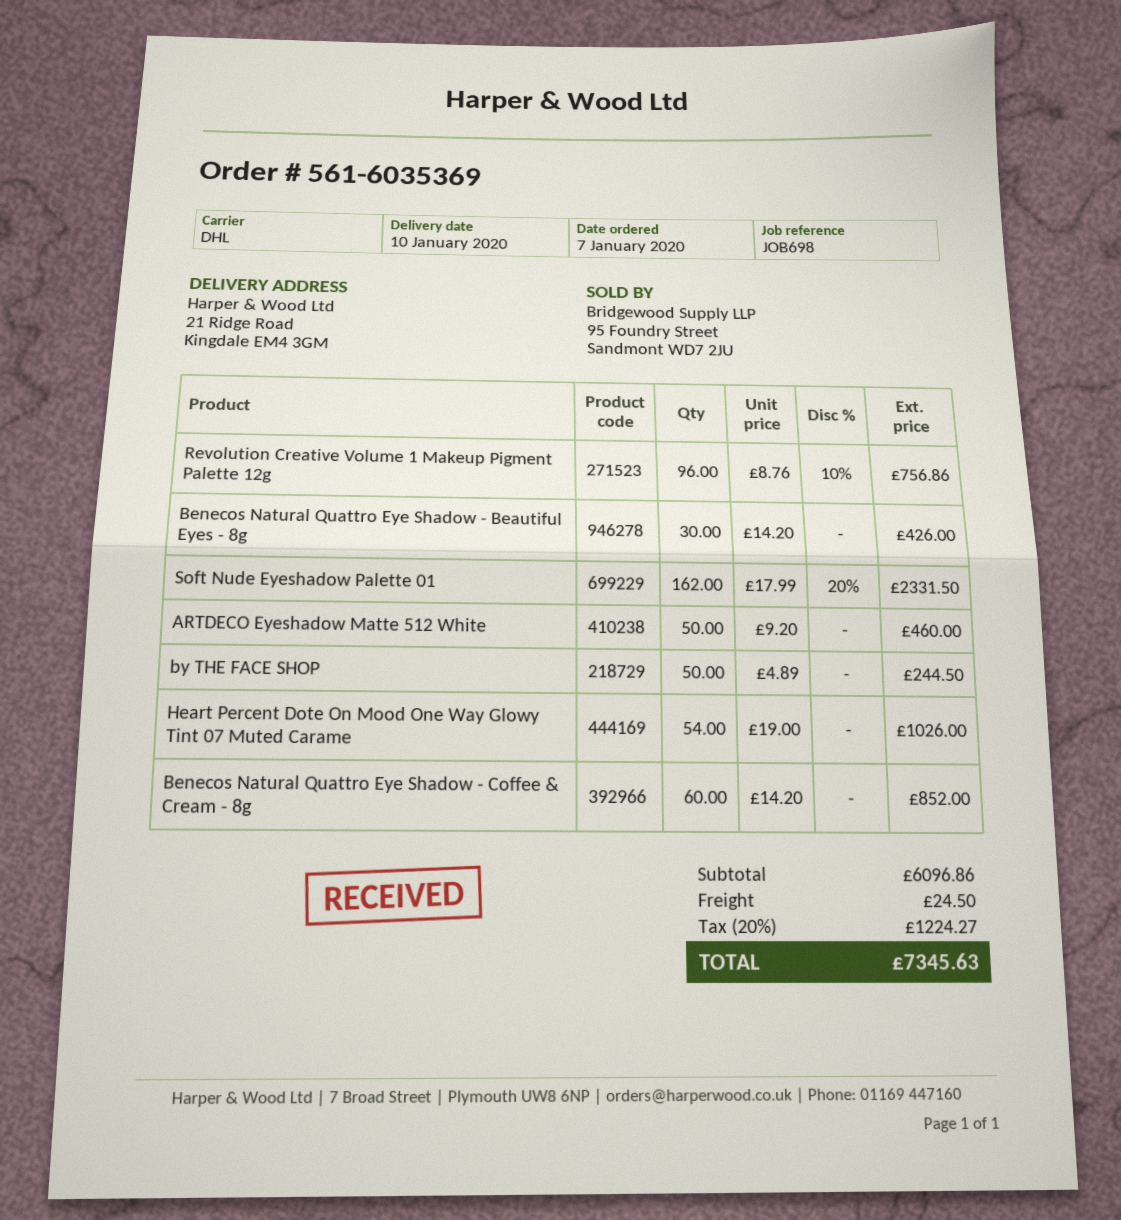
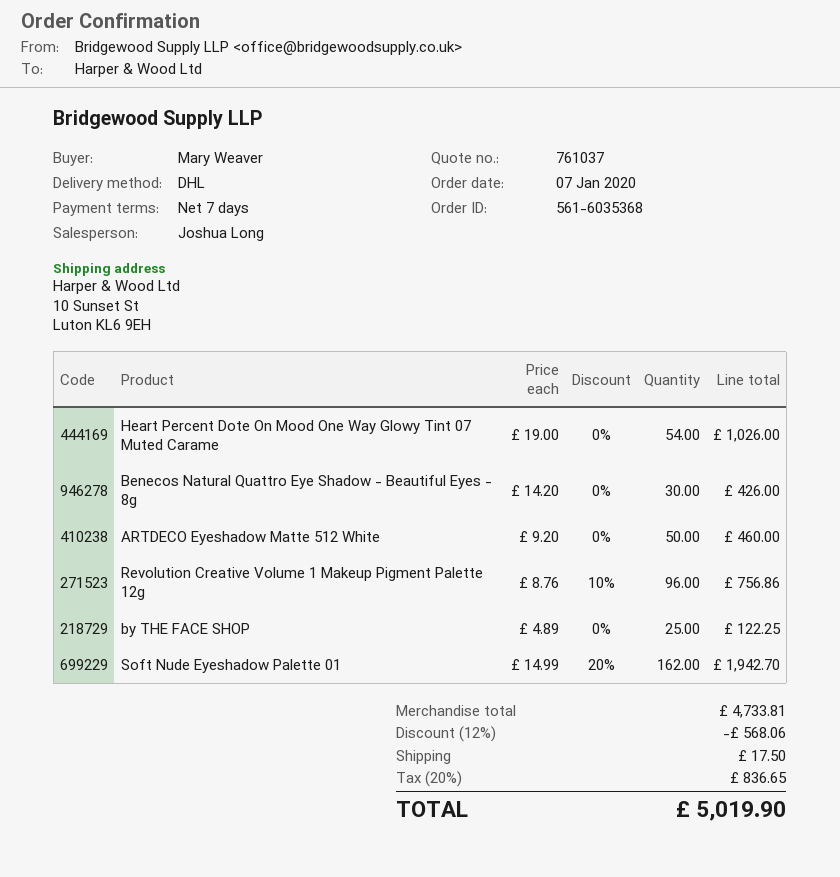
order number: 561-6035369 -> 561-6035368
ship to: 21 Ridge Road, Kingdale EM4 3GM -> 10 Sunset St, Luton KL6 9EH
Soft Nude Eyeshadow Palette 01: 162 x 17.99 - 20% = 2331.50 -> 162 x 14.99 - 20% = 1942.70
by THE FACE SHOP: 50 x 4.89 = 244.50 -> 25 x 4.89 = 122.25
Benecos Natural Quattro Eye Shadow - Coffee & Cream - 8g: 60 x 14.20 = 852.00 -> none
subtotal: 6096.86 -> 4733.81
discount: none -> 12% = 568.06
shipping: 24.50 -> 17.50
tax: 20% = 1224.27 -> 20% = 836.65
total: 7345.63 -> 5019.90

